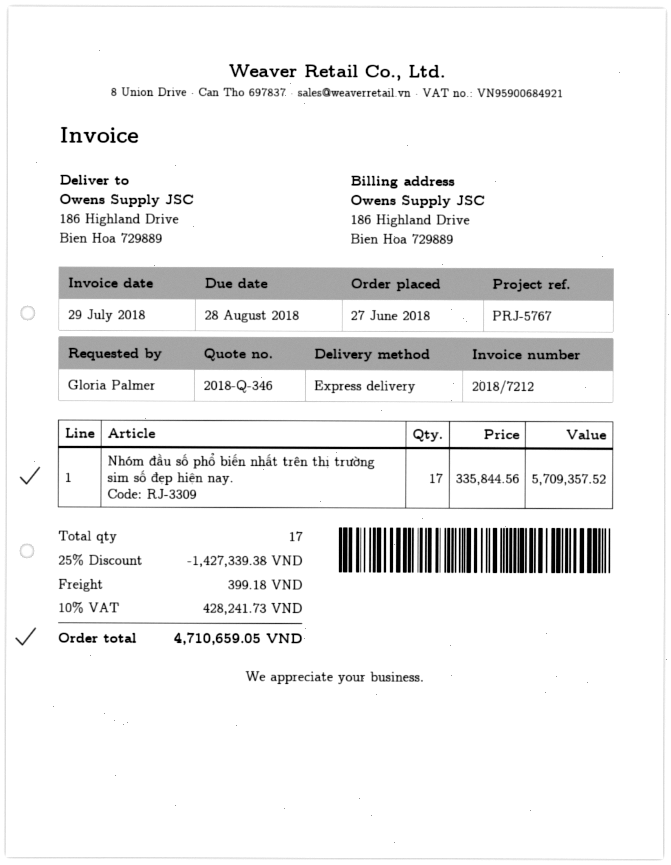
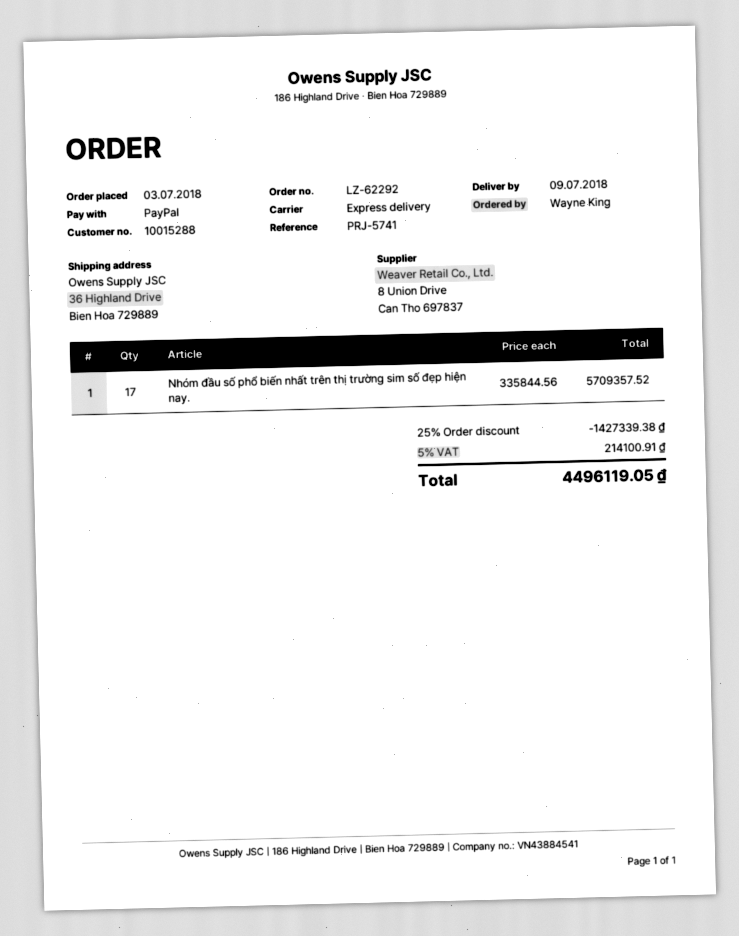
order date: 2018-06-27 -> 2018-07-03
reference: PRJ-5767 -> PRJ-5741
ordered by: Gloria Palmer -> Wayne King
ship to: 186 Highland Drive, Bien Hoa 729889 -> 36 Highland Drive, Bien Hoa 729889
shipping: 399.18 -> none
tax: 10% = 428241.73 -> 5% = 214100.91
total: 4710659.05 -> 4496119.05

